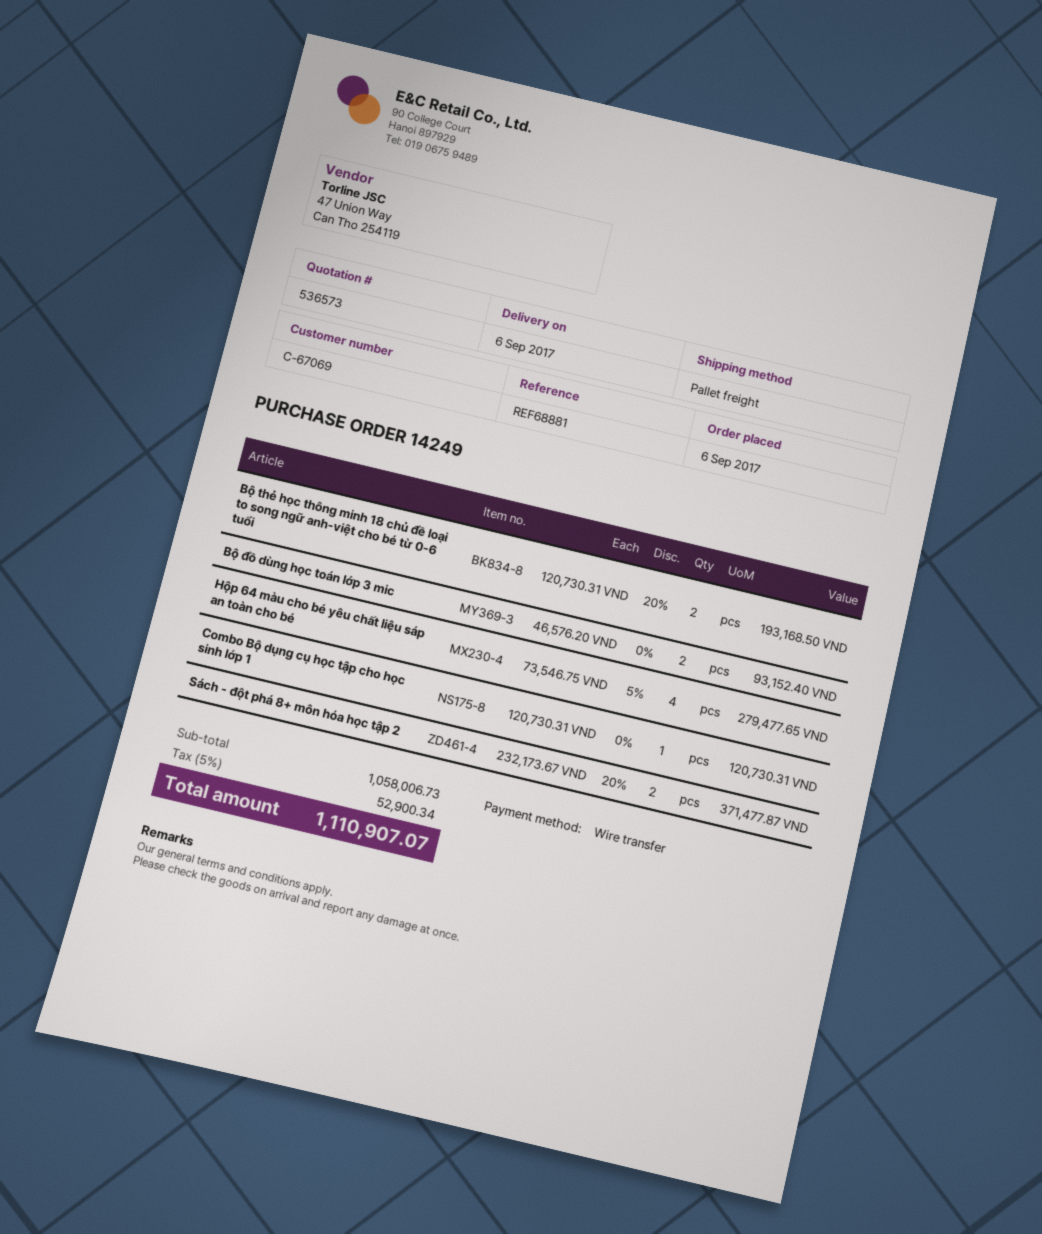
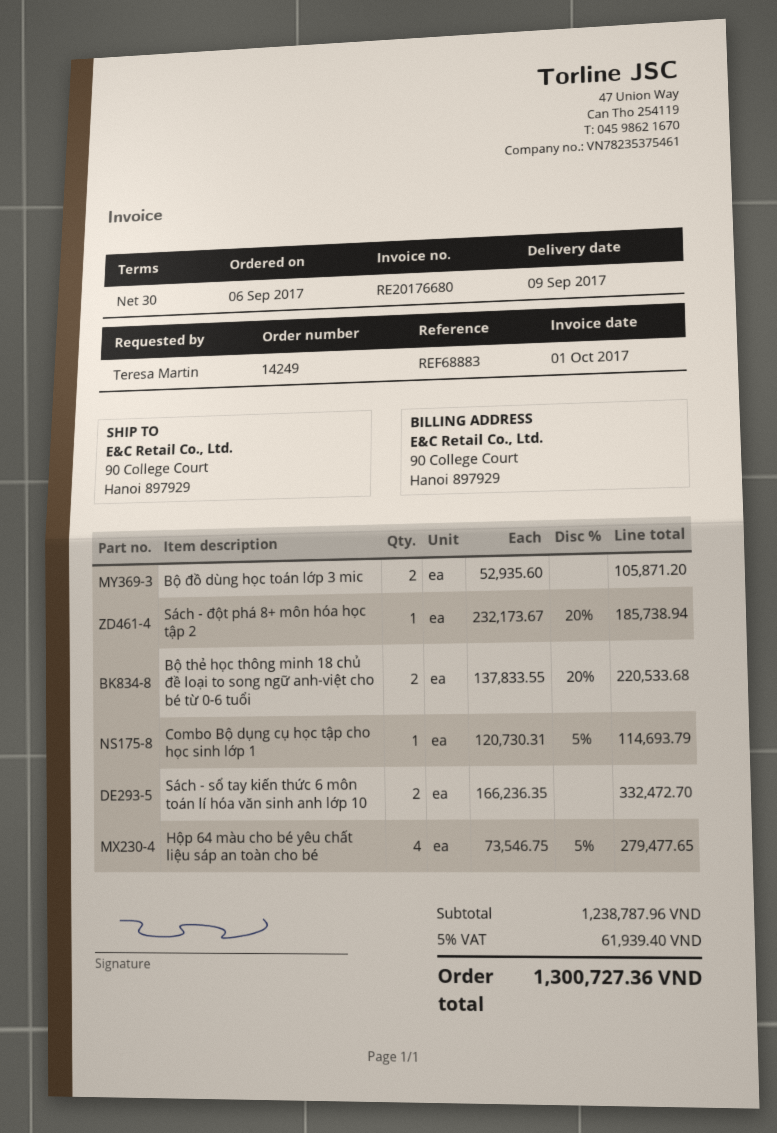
delivery date: 2017-09-06 -> 2017-09-09
reference: REF68881 -> REF68883
Bộ thẻ học thông minh 18 chủ đề loại to song ngữ anh-việt cho bé từ 0-6 tuổi: 2 x 120730.31 - 20% = 193168.50 -> 2 x 137833.55 - 20% = 220533.68
Bộ đồ dùng học toán lớp 3 mic: 2 x 46576.20 = 93152.40 -> 2 x 52935.60 = 105871.20
Combo Bộ dụng cụ học tập cho học sinh lớp 1: 1 x 120730.31 = 120730.31 -> 1 x 120730.31 - 5% = 114693.79
Sách - đột phá 8+ môn hóa học tập 2: 2 x 232173.67 - 20% = 371477.87 -> 1 x 232173.67 - 20% = 185738.94
Sách - sổ tay kiến thức 6 môn toán lí hóa văn sinh anh lớp 10: none -> 2 x 166236.35 = 332472.70
subtotal: 1058006.73 -> 1238787.96
tax: 5% = 52900.34 -> 5% = 61939.40
total: 1110907.07 -> 1300727.36

